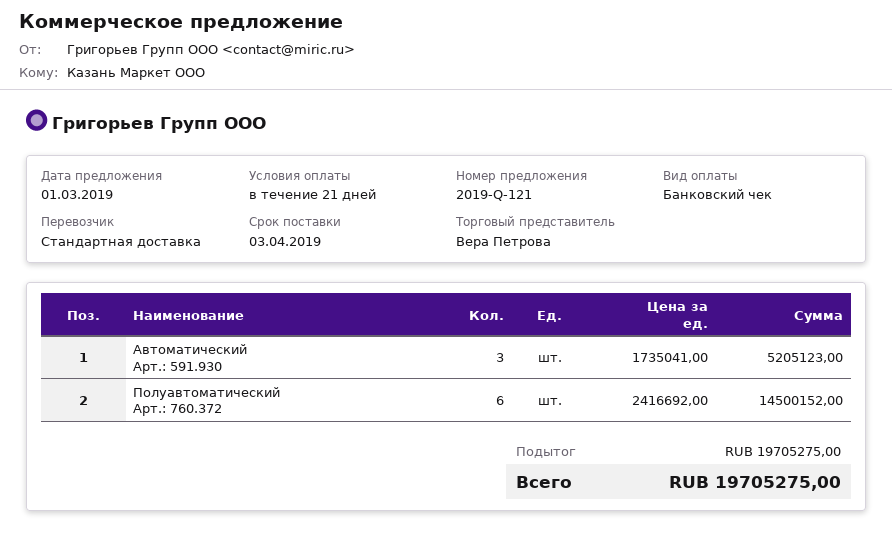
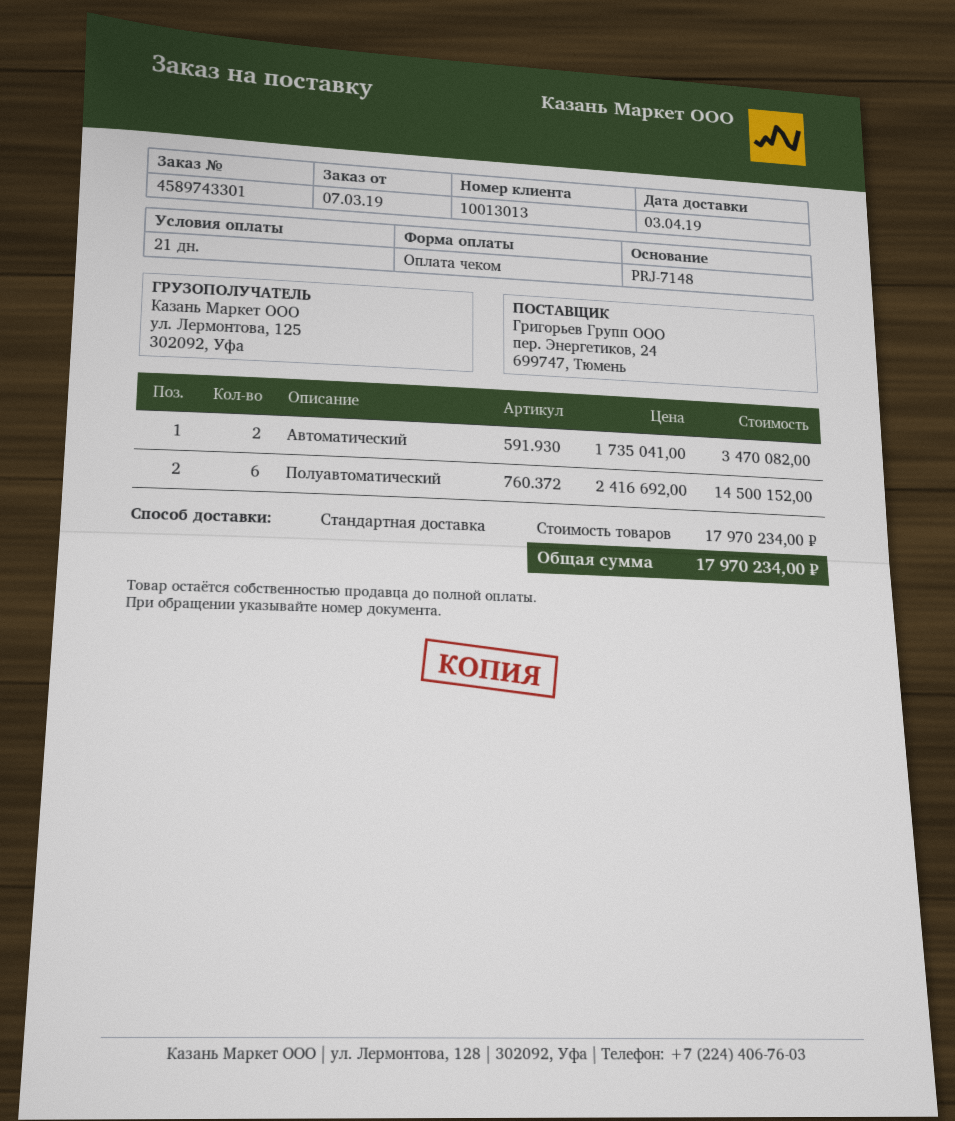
Автоматический: 3 x 1735041.00 = 5205123.00 -> 2 x 1735041.00 = 3470082.00
subtotal: 19705275.00 -> 17970234.00
total: 19705275.00 -> 17970234.00

